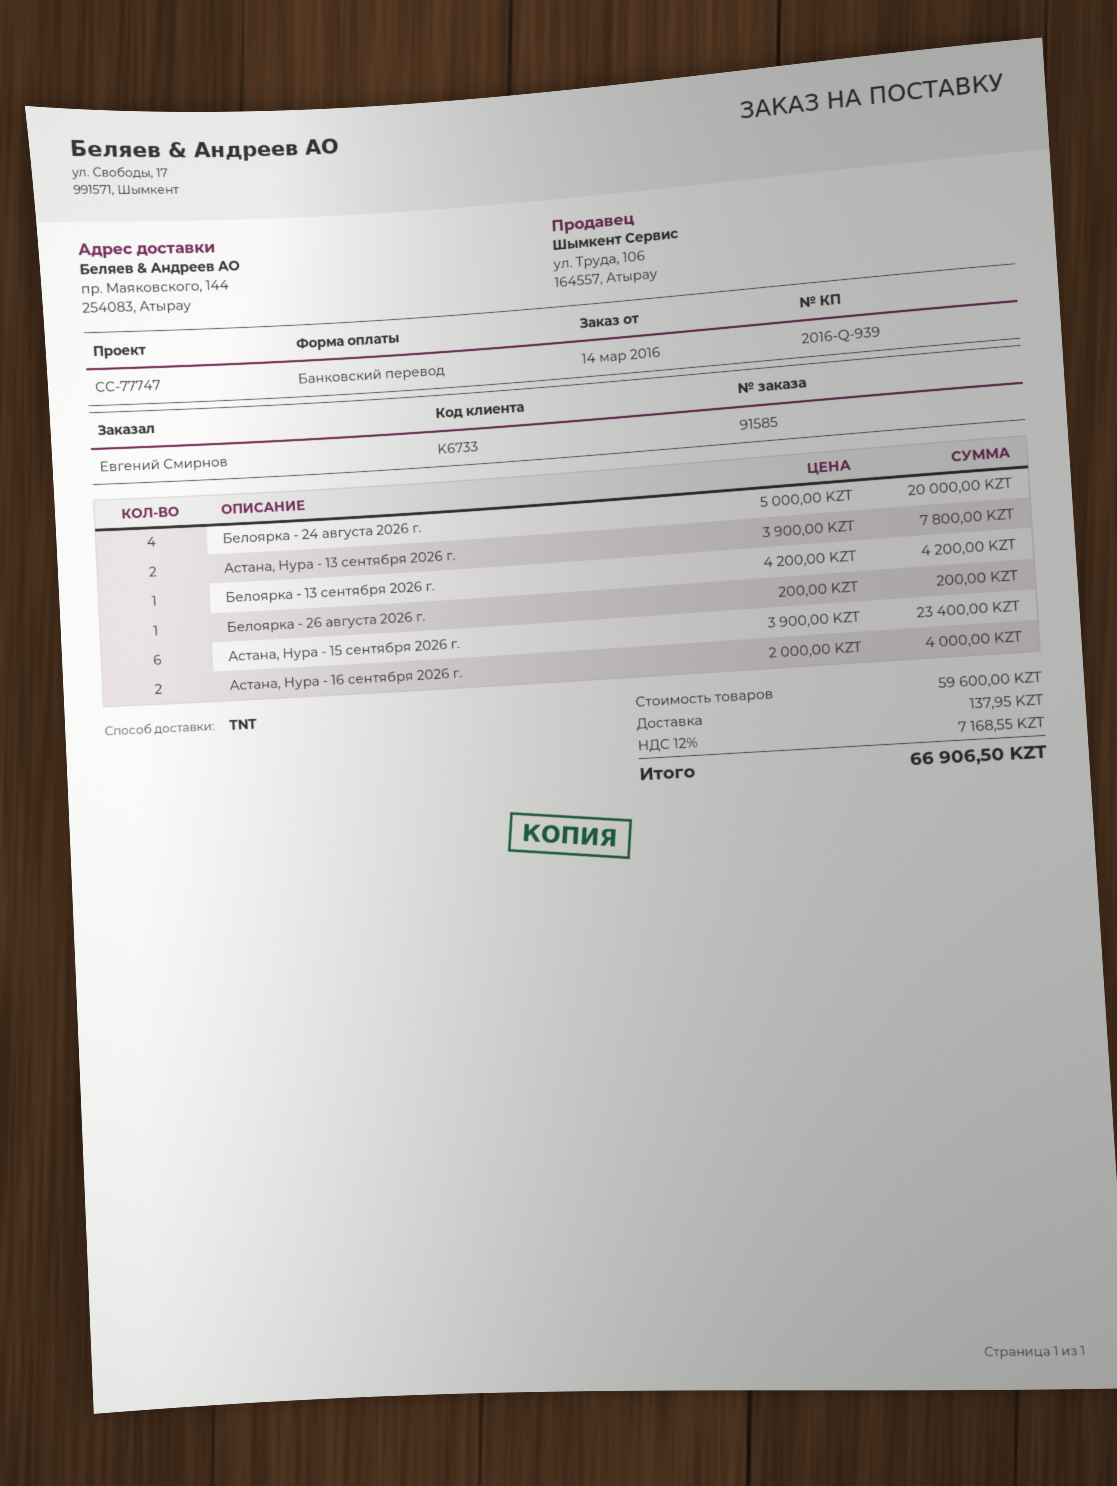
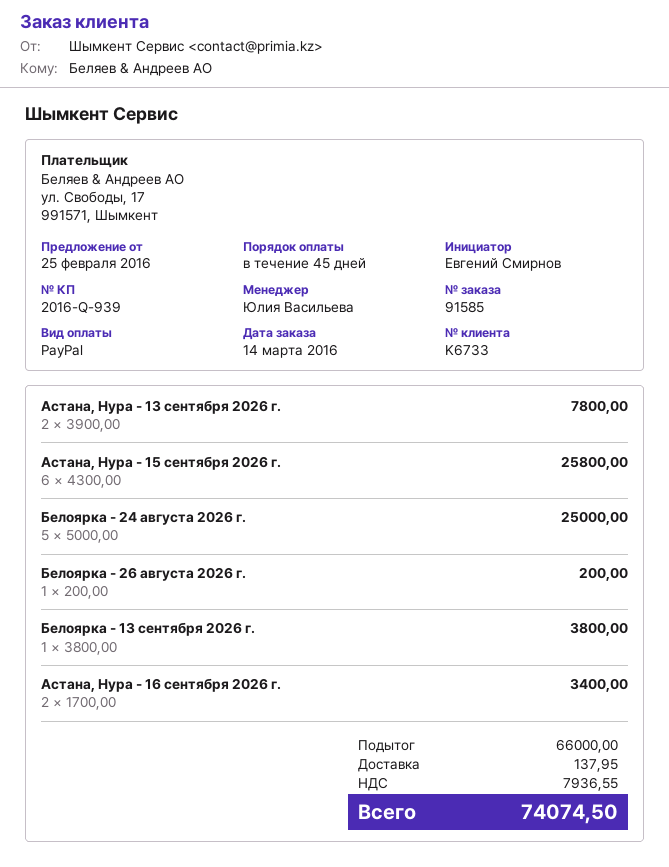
payment method: bank transfer -> PayPal
Белоярка - 24 августа 2026 г.: 4 x 5000.00 = 20000.00 -> 5 x 5000.00 = 25000.00
Белоярка - 13 сентября 2026 г.: 1 x 4200.00 = 4200.00 -> 1 x 3800.00 = 3800.00
Астана, Нура - 15 сентября 2026 г.: 6 x 3900.00 = 23400.00 -> 6 x 4300.00 = 25800.00
Астана, Нура - 16 сентября 2026 г.: 2 x 2000.00 = 4000.00 -> 2 x 1700.00 = 3400.00
subtotal: 59600.00 -> 66000.00
tax: 7168.55 -> 7936.55
total: 66906.50 -> 74074.50

